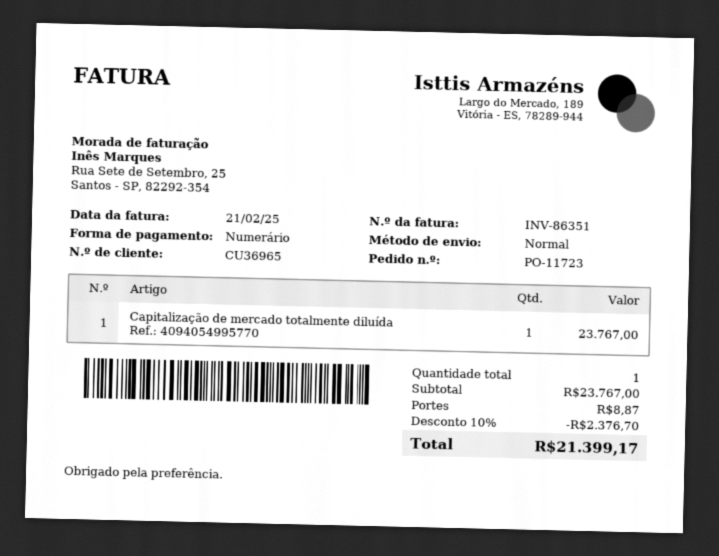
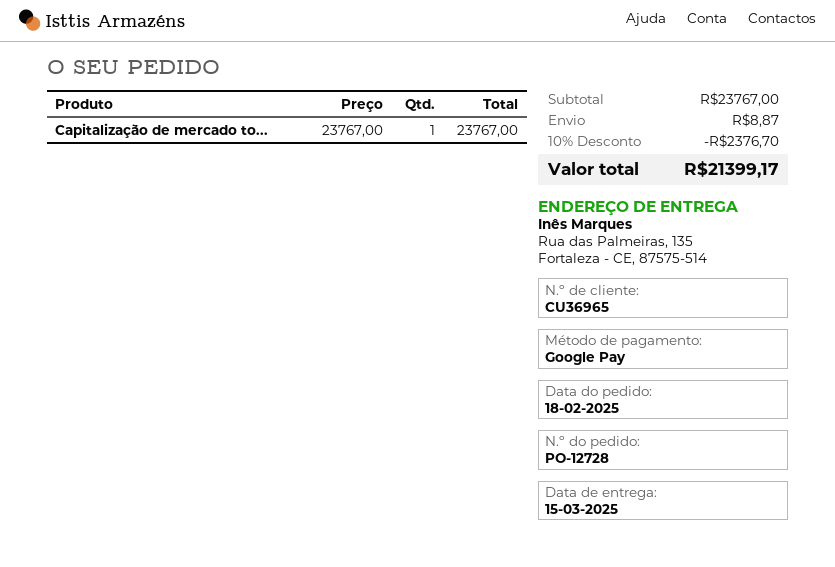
order number: PO-11723 -> PO-12728
payment method: cash -> Google Pay

